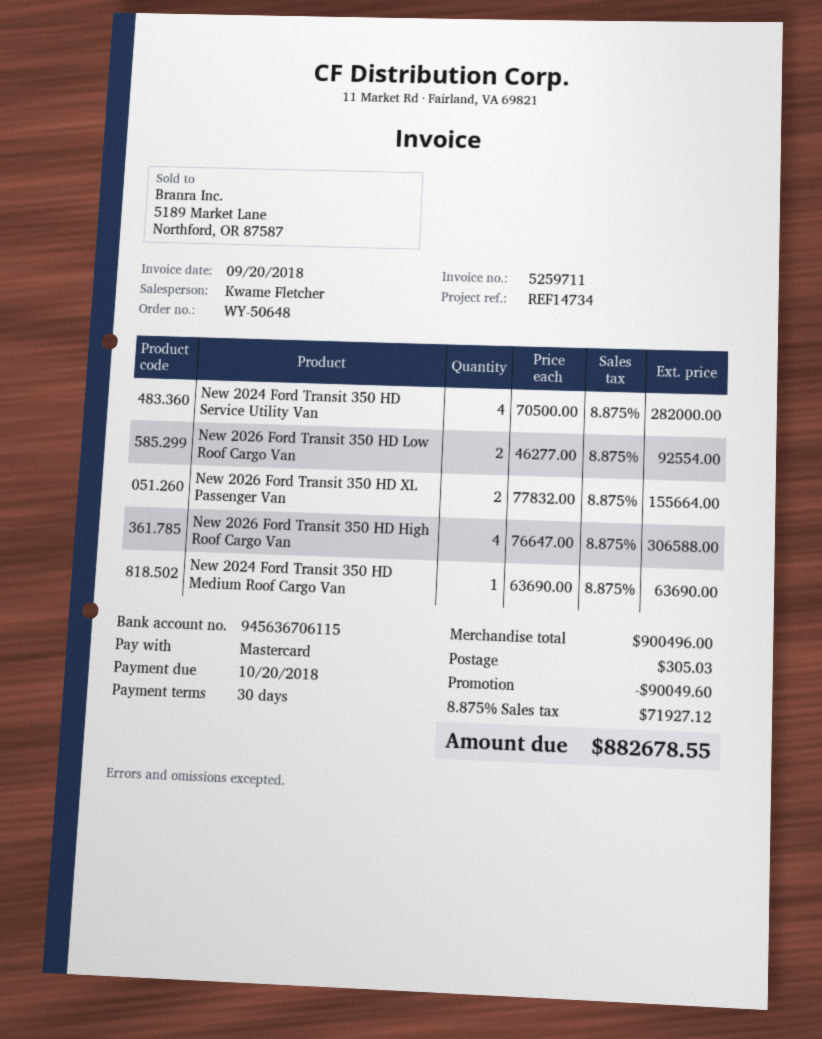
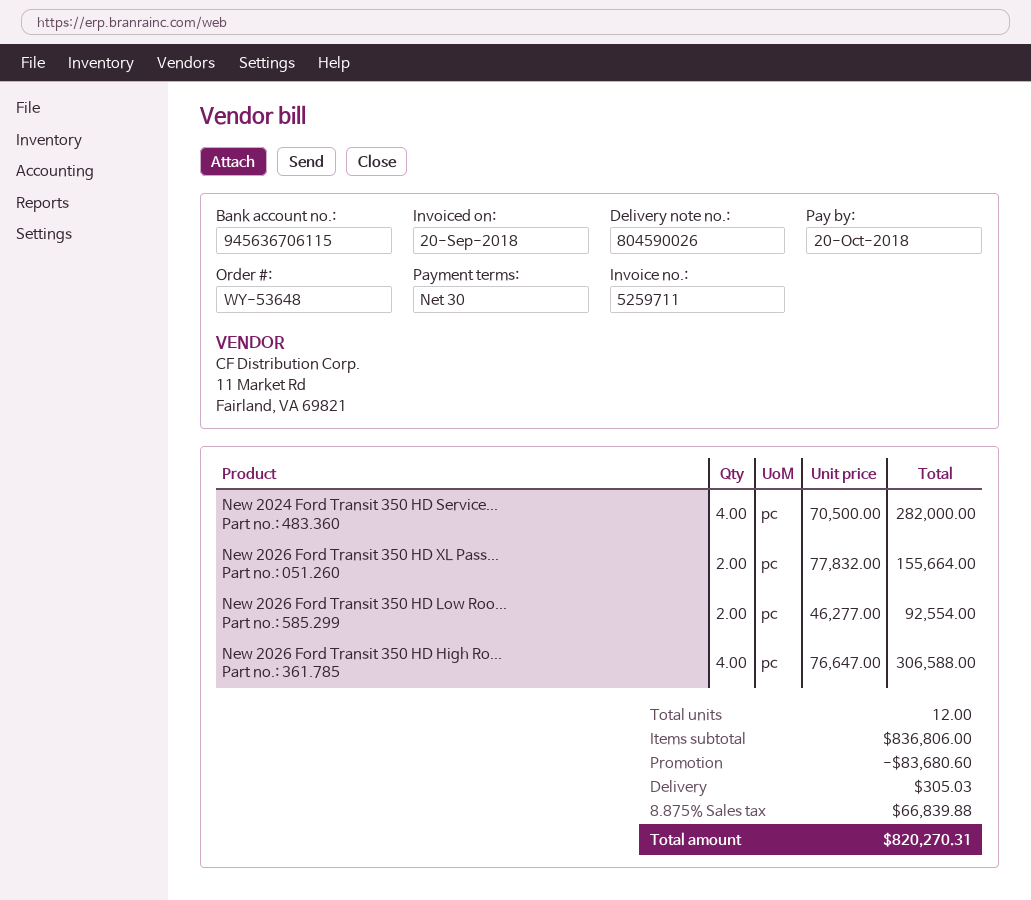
order number: WY-50648 -> WY-53648
New 2024 Ford Transit 350 HD Medium Roof Cargo Van: 1 x 63690.00 = 63690.00 -> none
subtotal: 900496.00 -> 836806.00
discount: 90049.60 -> 83680.60
tax: 8.875% = 71927.12 -> 8.875% = 66839.88
total: 882678.55 -> 820270.31

